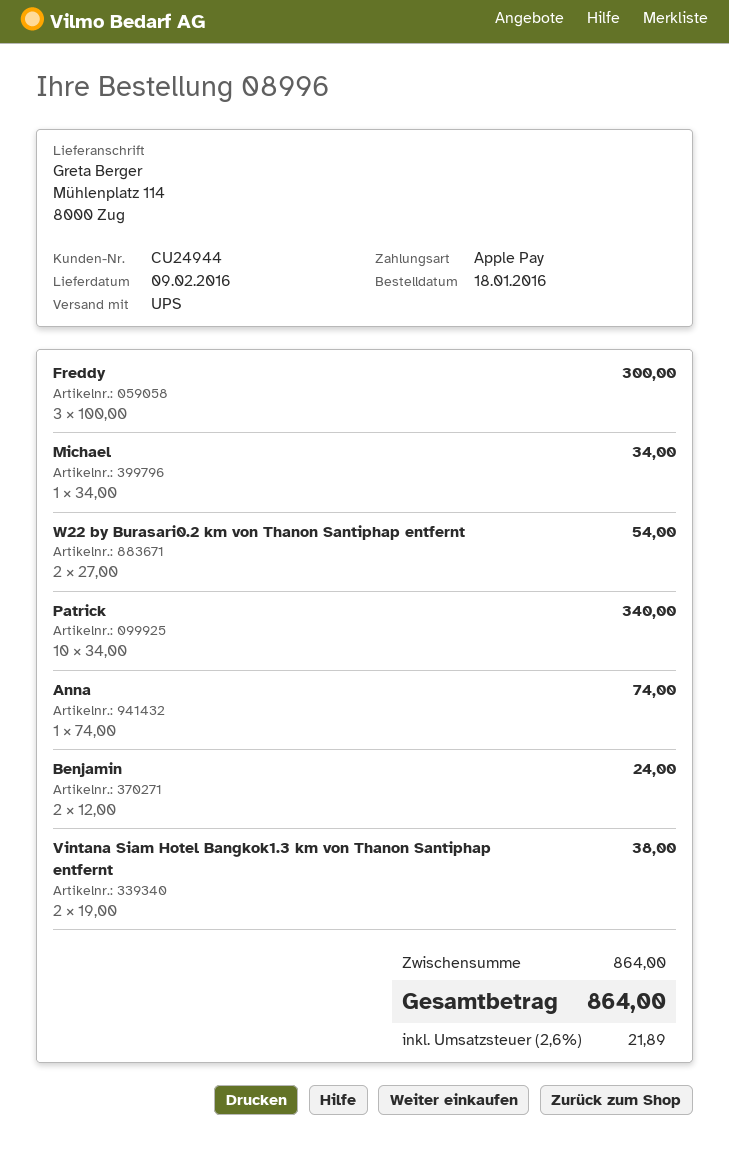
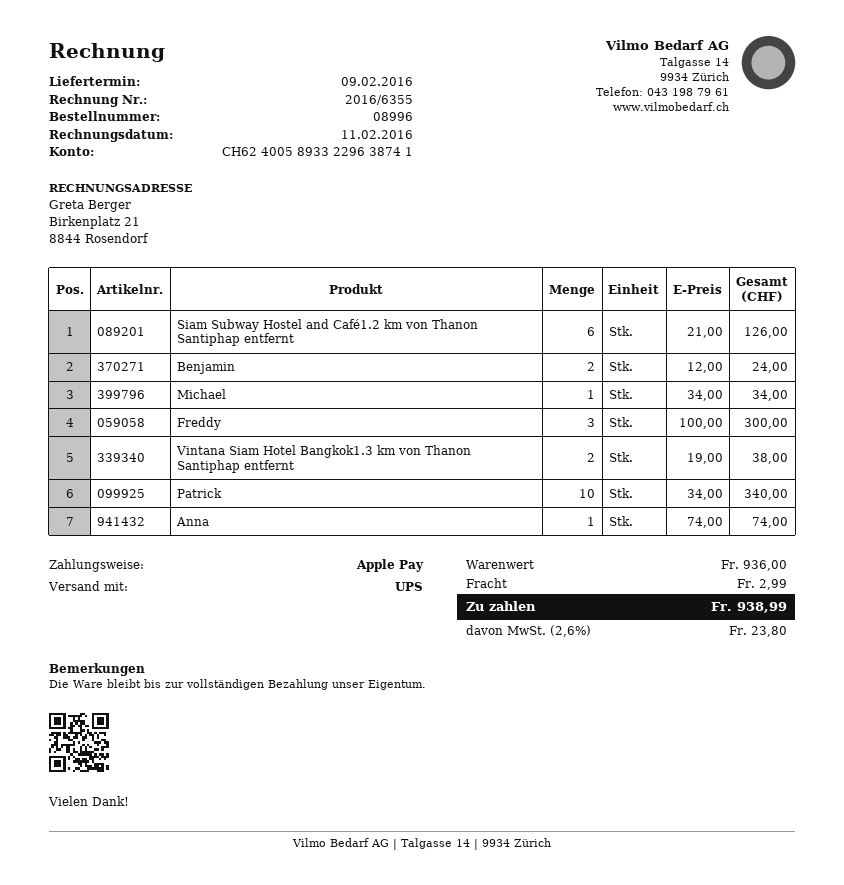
W22 by Burasari0.2 km von Thanon Santiphap entfernt: 2 x 27.00 = 54.00 -> none
Siam Subway Hostel and Café1.2 km von Thanon Santiphap entfernt: none -> 6 x 21.00 = 126.00
subtotal: 864.00 -> 936.00
shipping: none -> 2.99
tax: 2.6% = 21.89 -> 2.6% = 23.80
total: 864.00 -> 938.99

